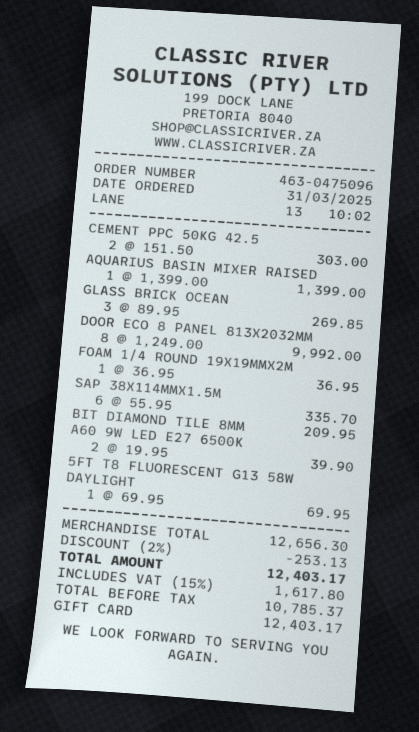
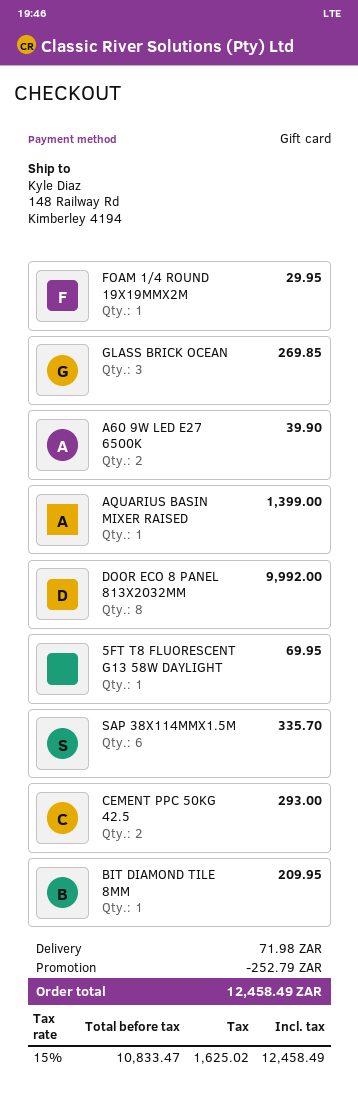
CEMENT PPC 50KG 42.5: 2 for 303.00 -> 2 for 293.00
FOAM 1/4 ROUND 19X19MMX2M: 1 for 36.95 -> 1 for 29.95
discount: 253.13 -> 252.79
shipping: none -> 71.98
net: 10785.37 -> 10833.47
tax: 15% = 1617.80 -> 15% = 1625.02
total: 12403.17 -> 12458.49

